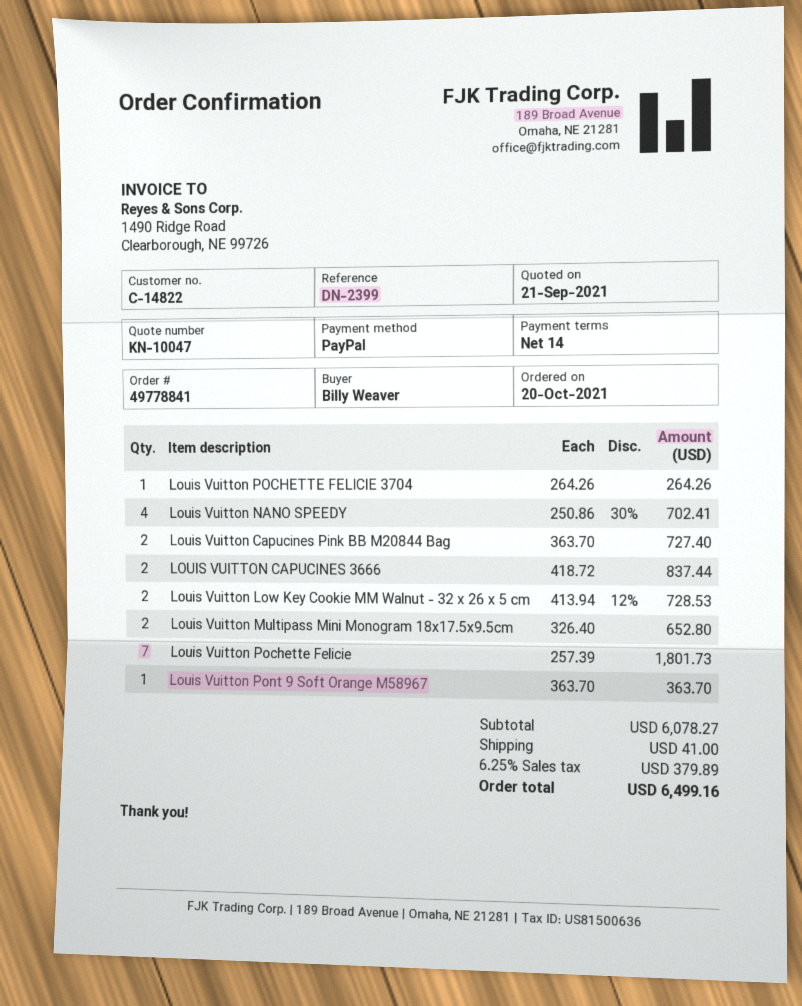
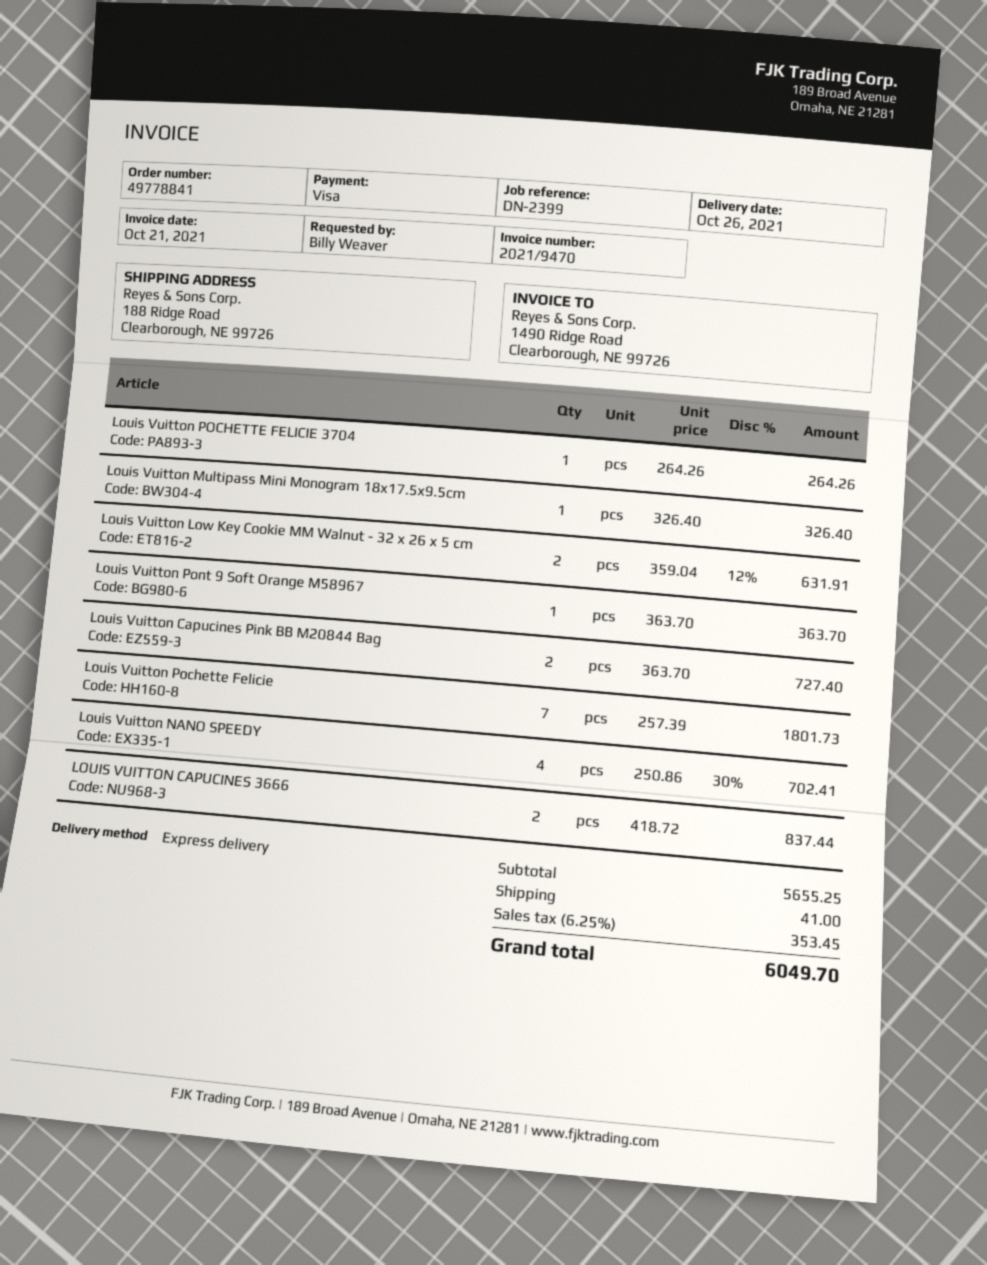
payment method: PayPal -> Visa
Louis Vuitton Low Key Cookie MM Walnut - 32 x 26 x 5 cm: 2 x 413.94 - 12% = 728.53 -> 2 x 359.04 - 12% = 631.91
Louis Vuitton Multipass Mini Monogram 18x17.5x9.5cm: 2 x 326.40 = 652.80 -> 1 x 326.40 = 326.40
subtotal: 6078.27 -> 5655.25
tax: 6.25% = 379.89 -> 6.25% = 353.45
total: 6499.16 -> 6049.70

